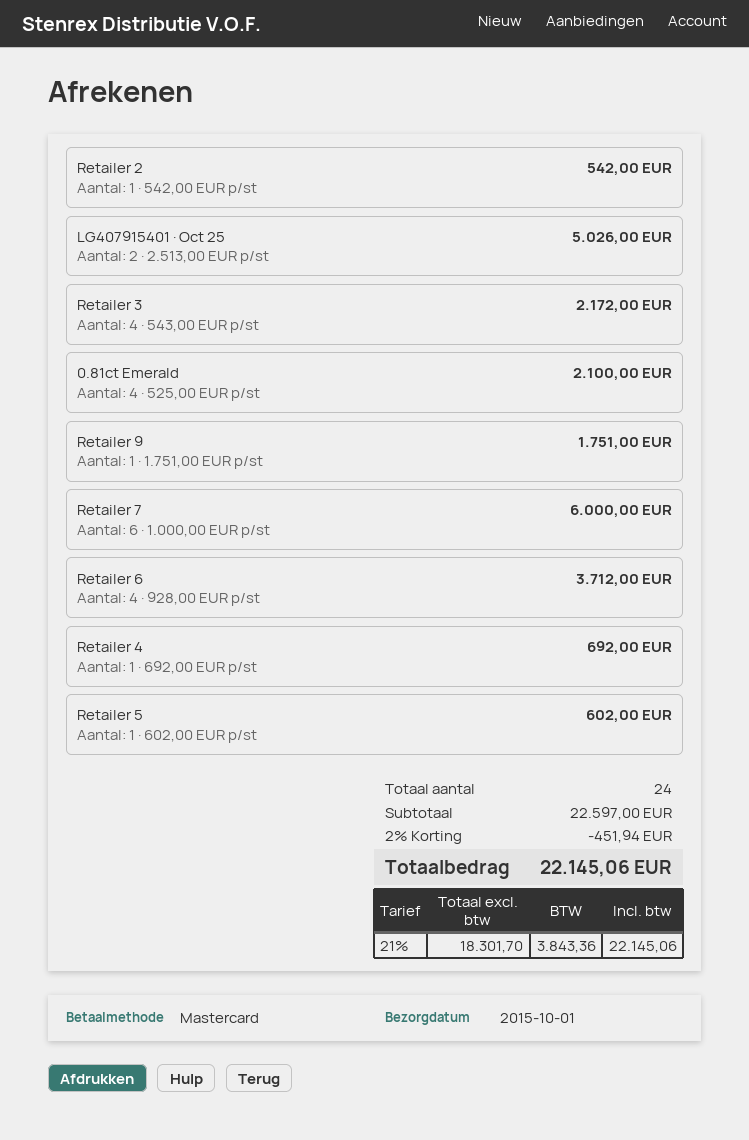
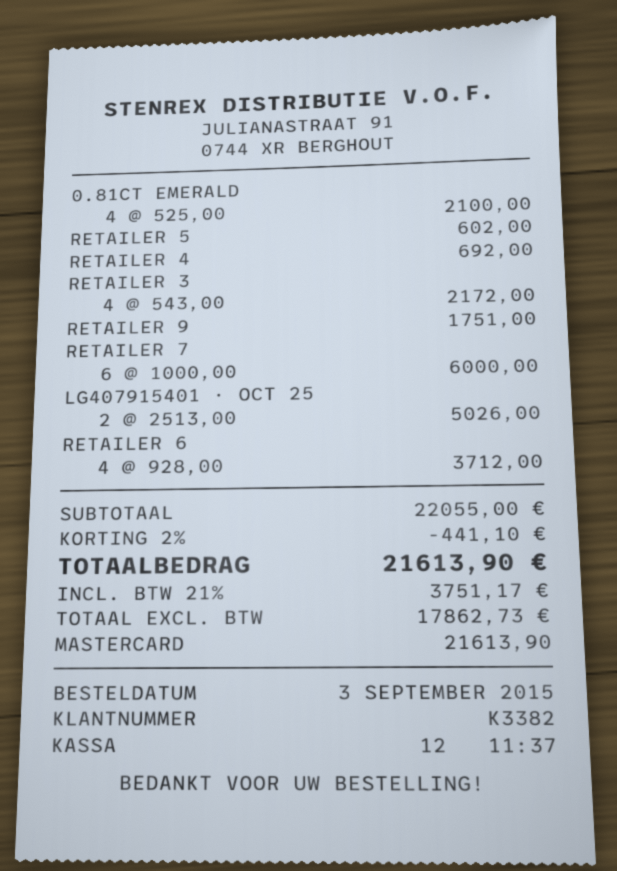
Retailer 2: 1 x 542.00 = 542.00 -> none
subtotal: 22597.00 -> 22055.00
discount: 2% = 451.94 -> 2% = 441.10
net: 18301.70 -> 17862.73
tax: 21% = 3843.36 -> 21% = 3751.17
total: 22145.06 -> 21613.90

